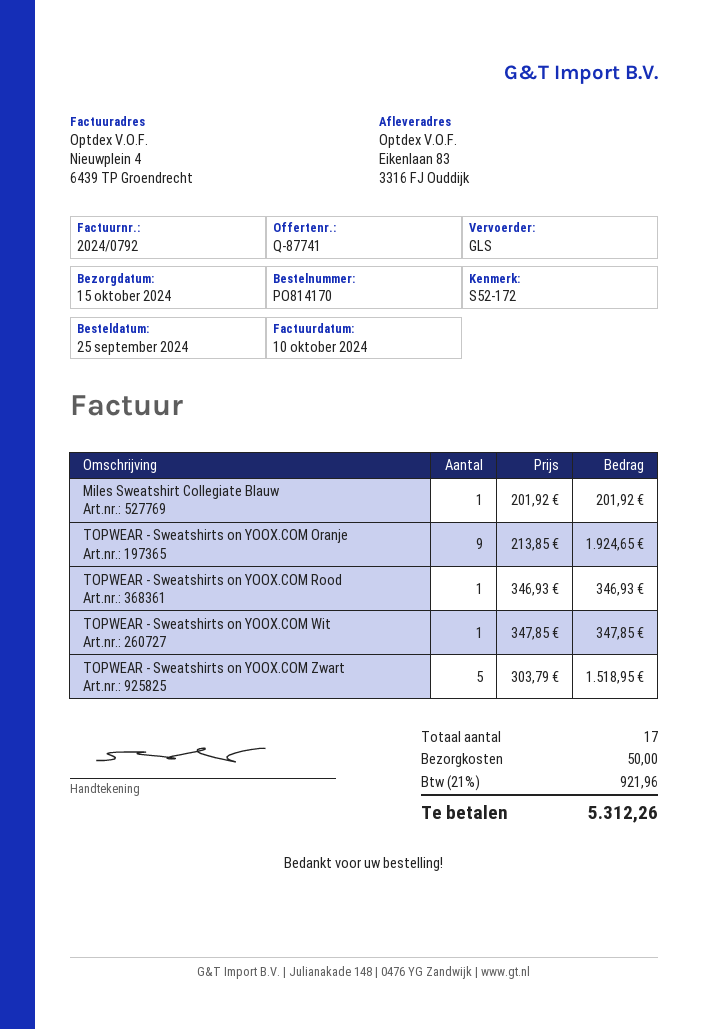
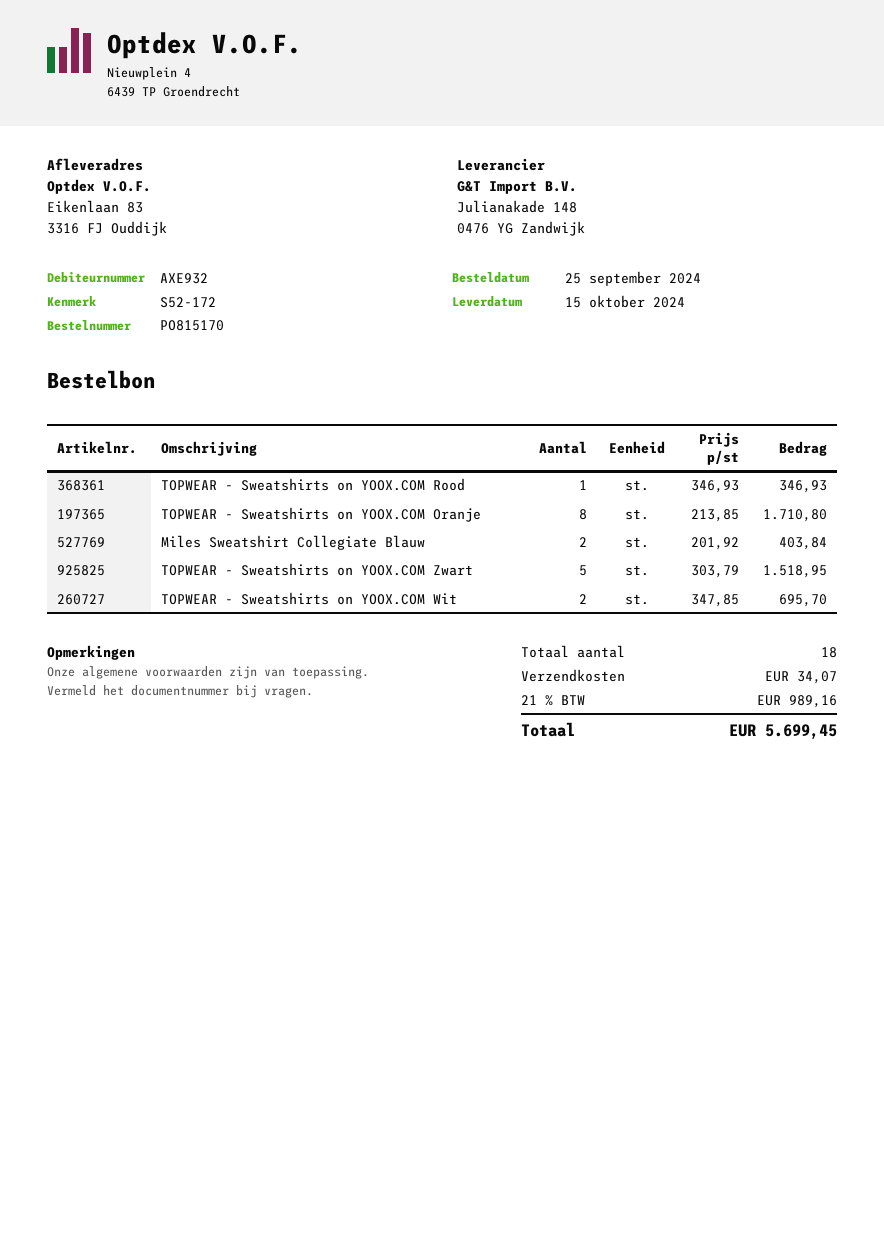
order number: PO814170 -> PO815170
Miles Sweatshirt Collegiate Blauw: 1 x 201.92 = 201.92 -> 2 x 201.92 = 403.84
TOPWEAR - Sweatshirts on YOOX.COM Oranje: 9 x 213.85 = 1924.65 -> 8 x 213.85 = 1710.80
TOPWEAR - Sweatshirts on YOOX.COM Wit: 1 x 347.85 = 347.85 -> 2 x 347.85 = 695.70
total quantity: 17 -> 18
shipping: 50.00 -> 34.07
tax: 21% = 921.96 -> 21% = 989.16
total: 5312.26 -> 5699.45

